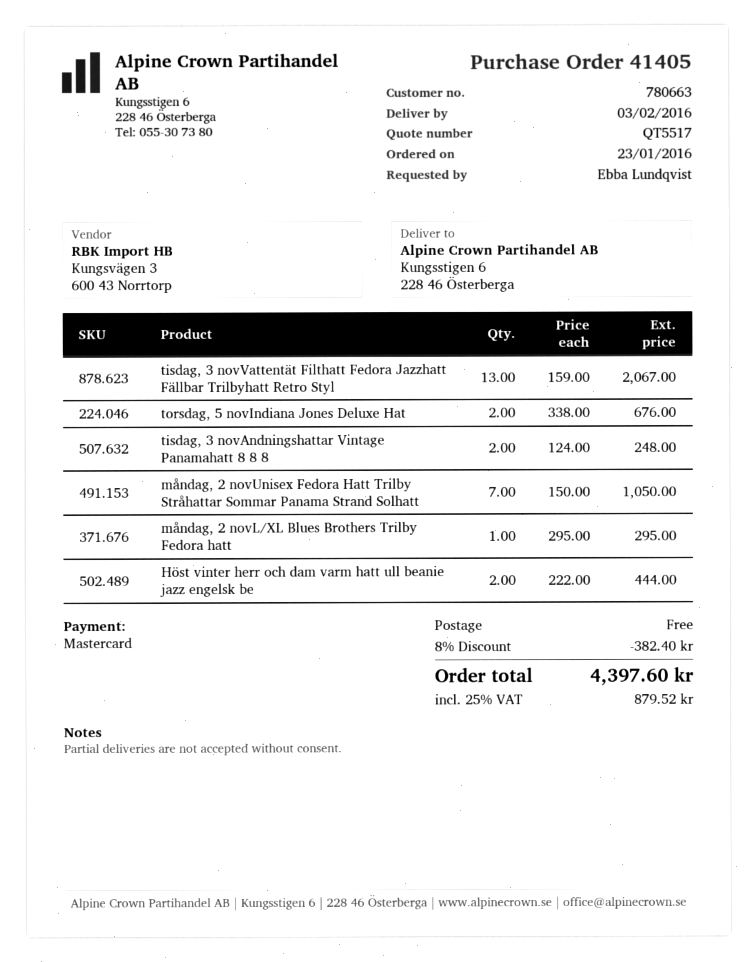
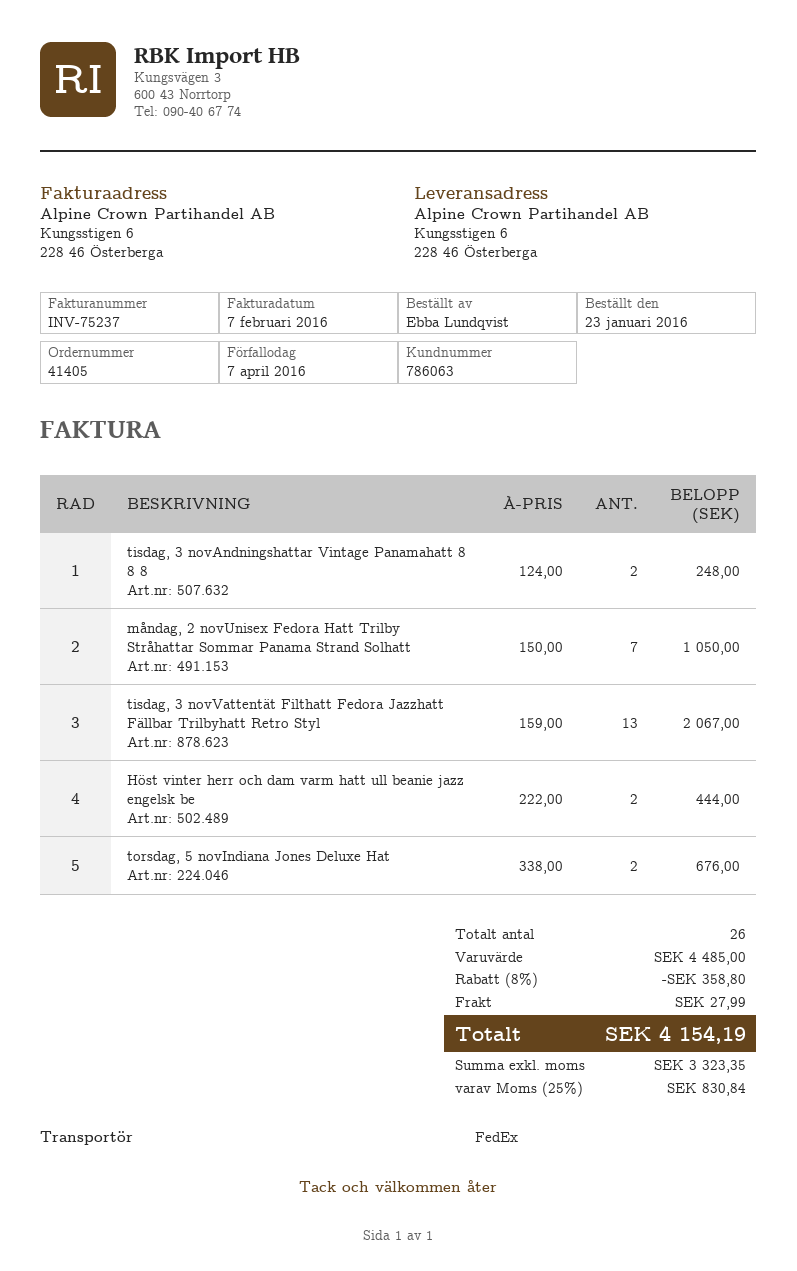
customer number: 780663 -> 786063
måndag, 2 novL/XL Blues Brothers Trilby Fedora hatt: 1 x 295.00 = 295.00 -> none
discount: 8% = 382.40 -> 8% = 358.80
shipping: 0.00 -> 27.99
tax: 25% = 879.52 -> 25% = 830.84
total: 4397.60 -> 4154.19

